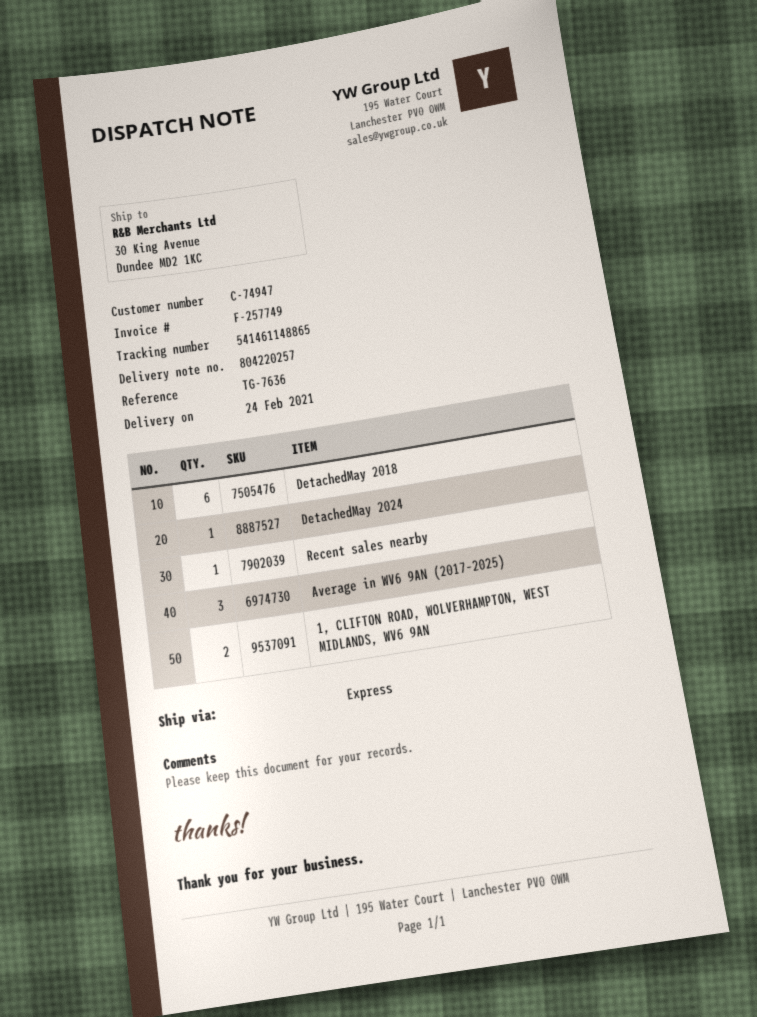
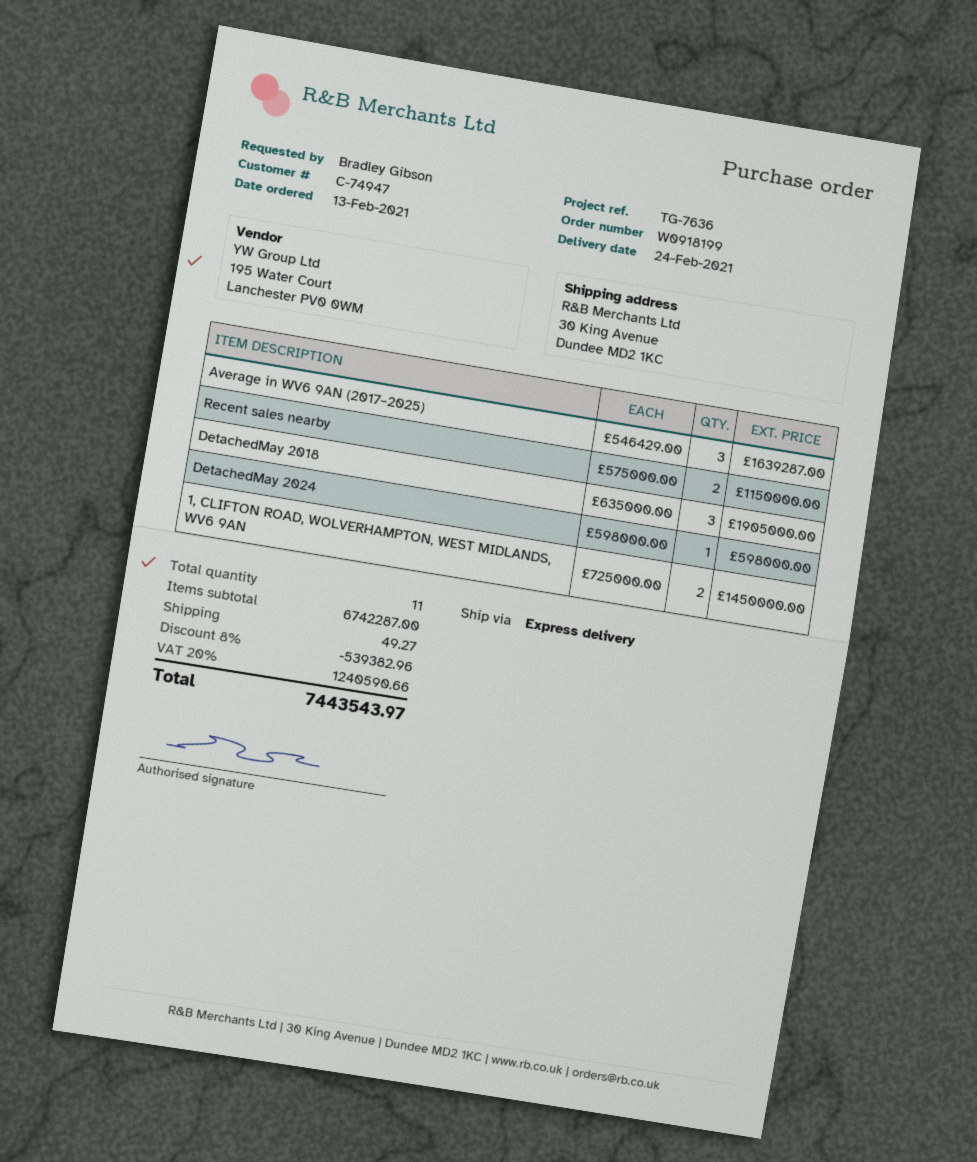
DetachedMay 2018: 6 -> 3
Recent sales nearby: 1 -> 2

